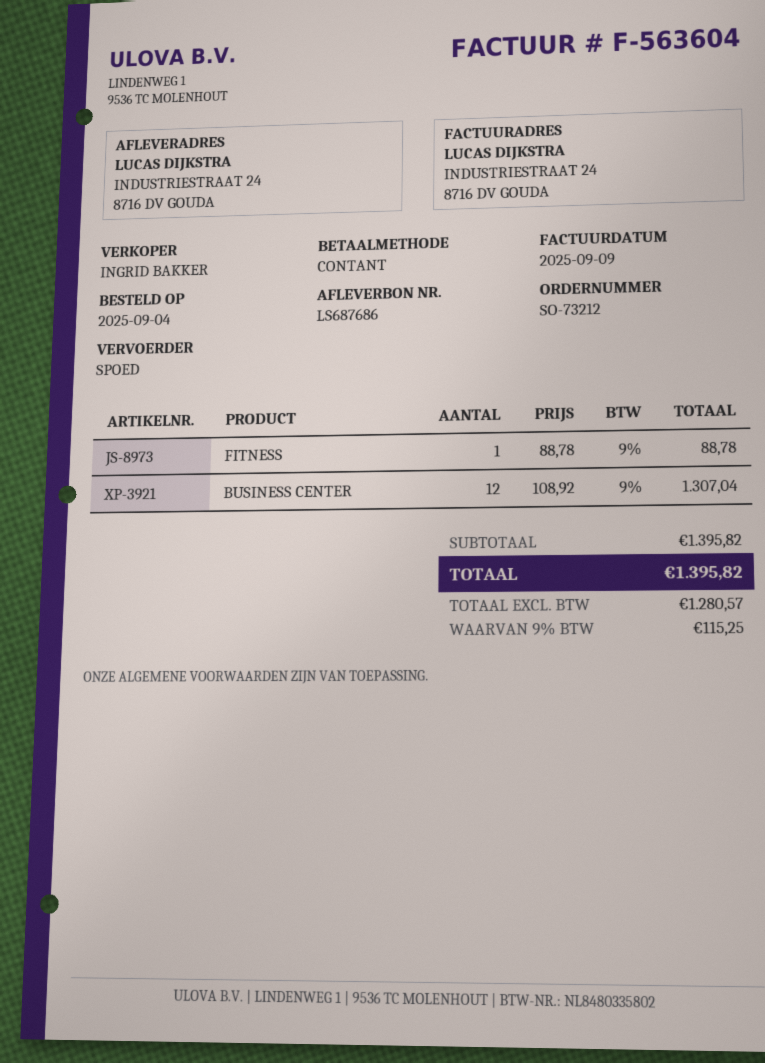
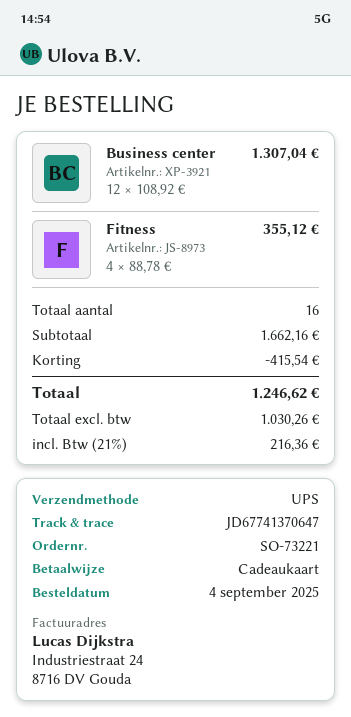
order number: SO-73212 -> SO-73221
payment method: cash -> gift card
shipping method: express -> UPS
FITNESS: 1 x 88.78 = 88.78 -> 4 x 88.78 = 355.12
subtotal: 1395.82 -> 1662.16
discount: none -> 415.54
net: 1280.57 -> 1030.26
tax: 9% = 115.25 -> 21% = 216.36
total: 1395.82 -> 1246.62

